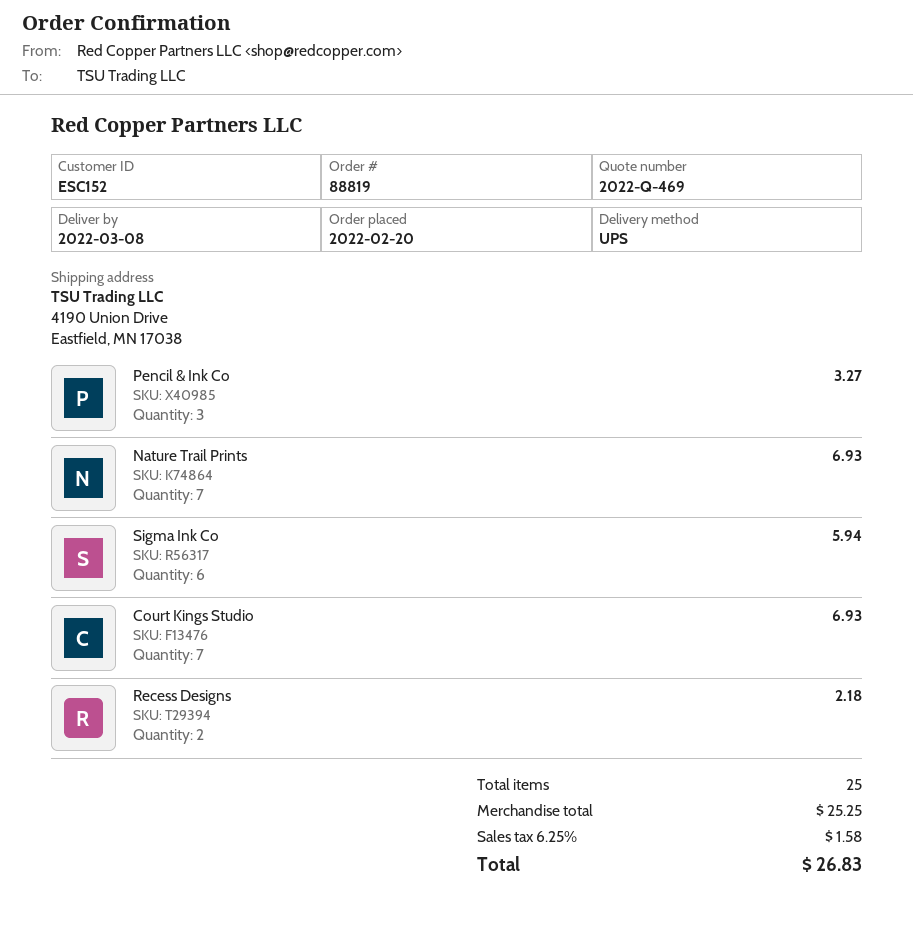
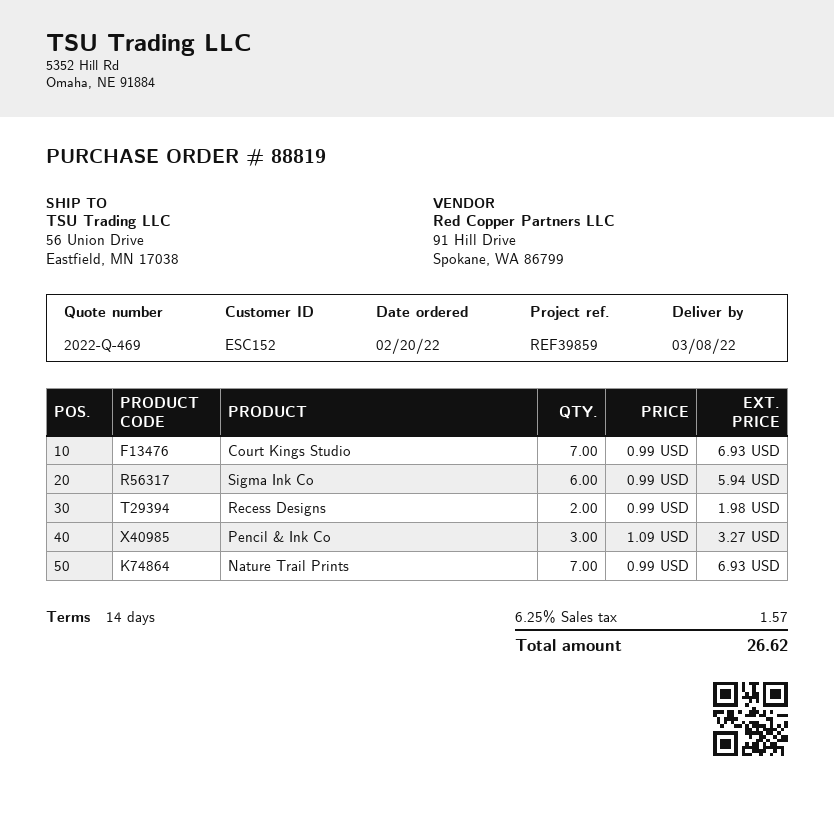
ship to: 4190 Union Drive, Eastfield, MN 17038 -> 56 Union Drive, Eastfield, MN 17038
Recess Designs: 2 for 2.18 -> 2 for 1.98
tax: 6.25% = 1.58 -> 6.25% = 1.57
total: 26.83 -> 26.62

